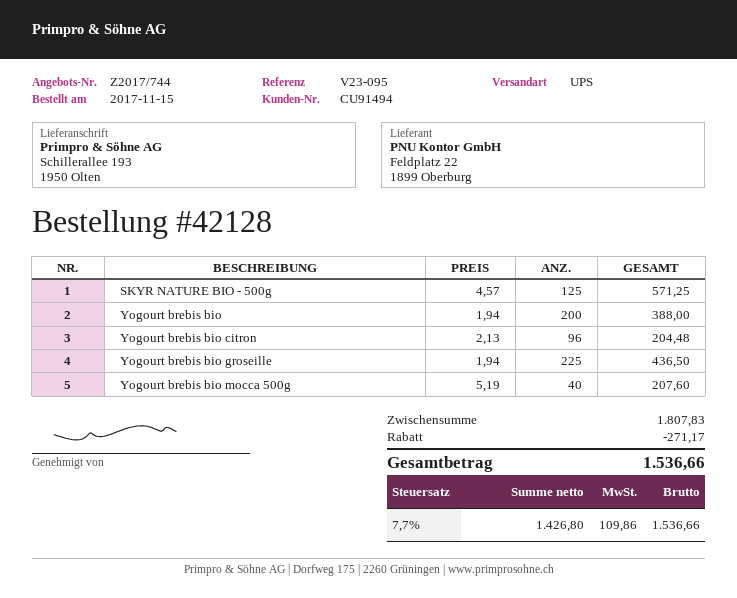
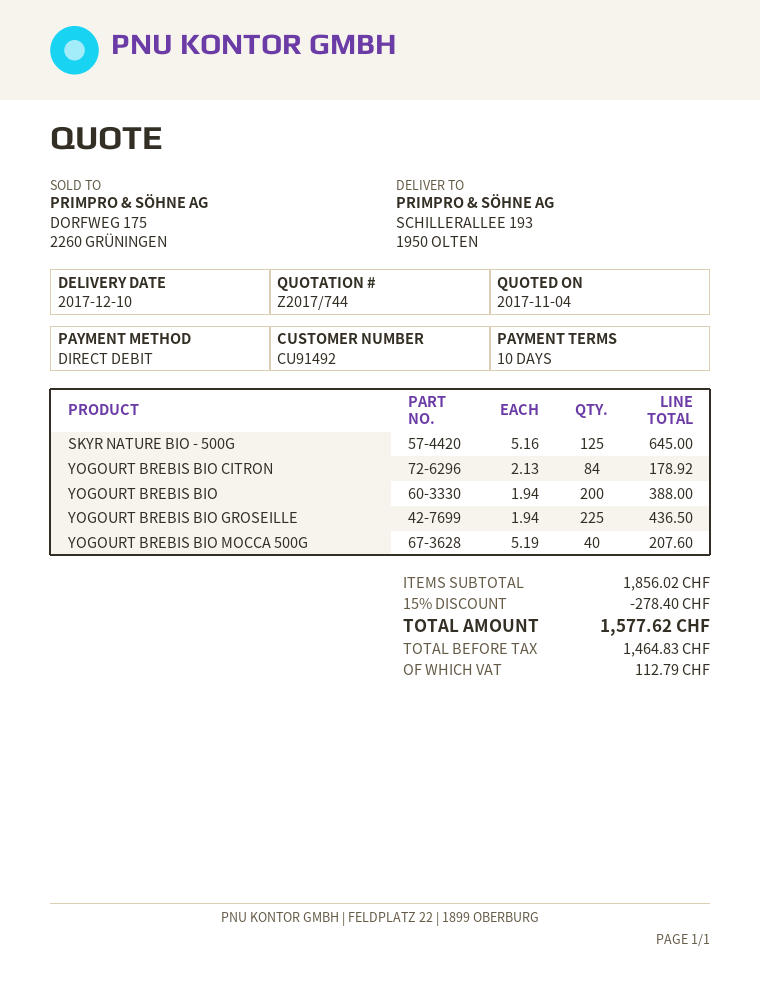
customer number: CU91494 -> CU91492
SKYR NATURE BIO - 500g: 125 x 4.57 = 571.25 -> 125 x 5.16 = 645.00
Yogourt brebis bio citron: 96 x 2.13 = 204.48 -> 84 x 2.13 = 178.92
subtotal: 1807.83 -> 1856.02
discount: 271.17 -> 278.40
net: 1426.80 -> 1464.83
tax: 109.86 -> 112.79
total: 1536.66 -> 1577.62

